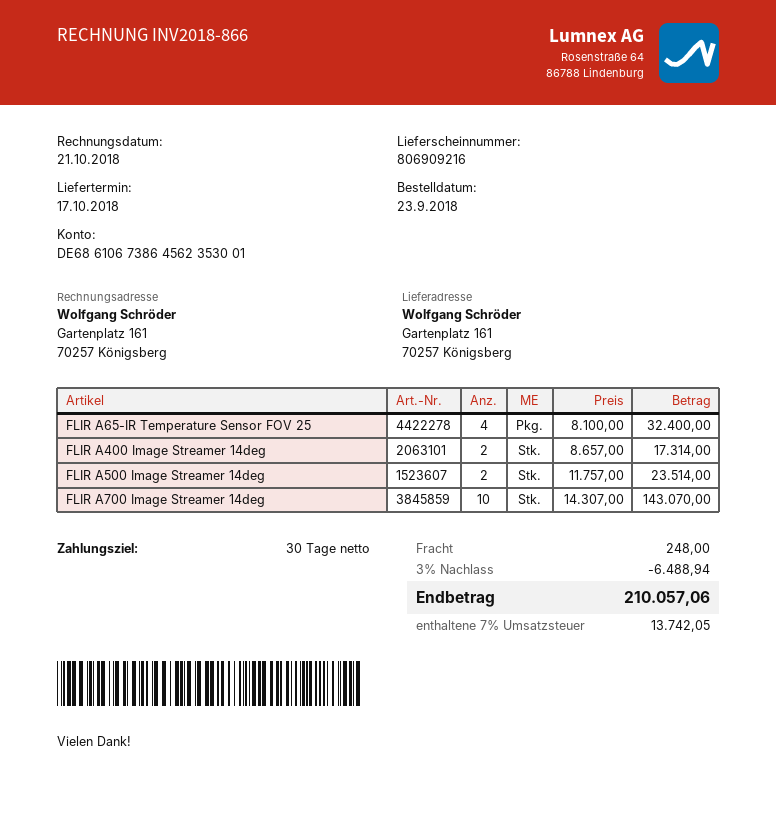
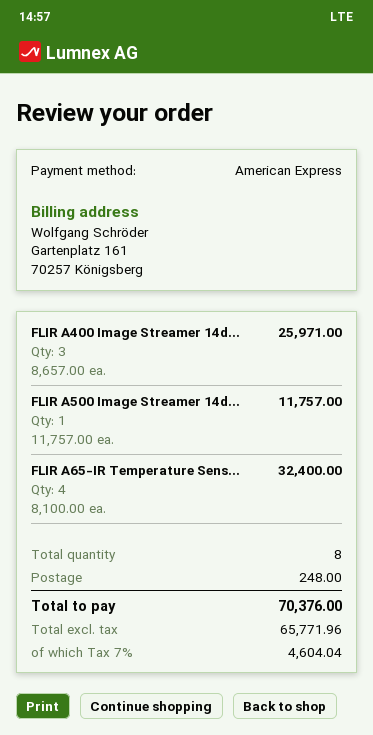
FLIR A400 Image Streamer 14deg: 2 x 8657.00 = 17314.00 -> 3 x 8657.00 = 25971.00
FLIR A500 Image Streamer 14deg: 2 x 11757.00 = 23514.00 -> 1 x 11757.00 = 11757.00
FLIR A700 Image Streamer 14deg: 10 x 14307.00 = 143070.00 -> none
discount: 3% = 6488.94 -> none
tax: 7% = 13742.05 -> 7% = 4604.04
total: 210057.06 -> 70376.00

